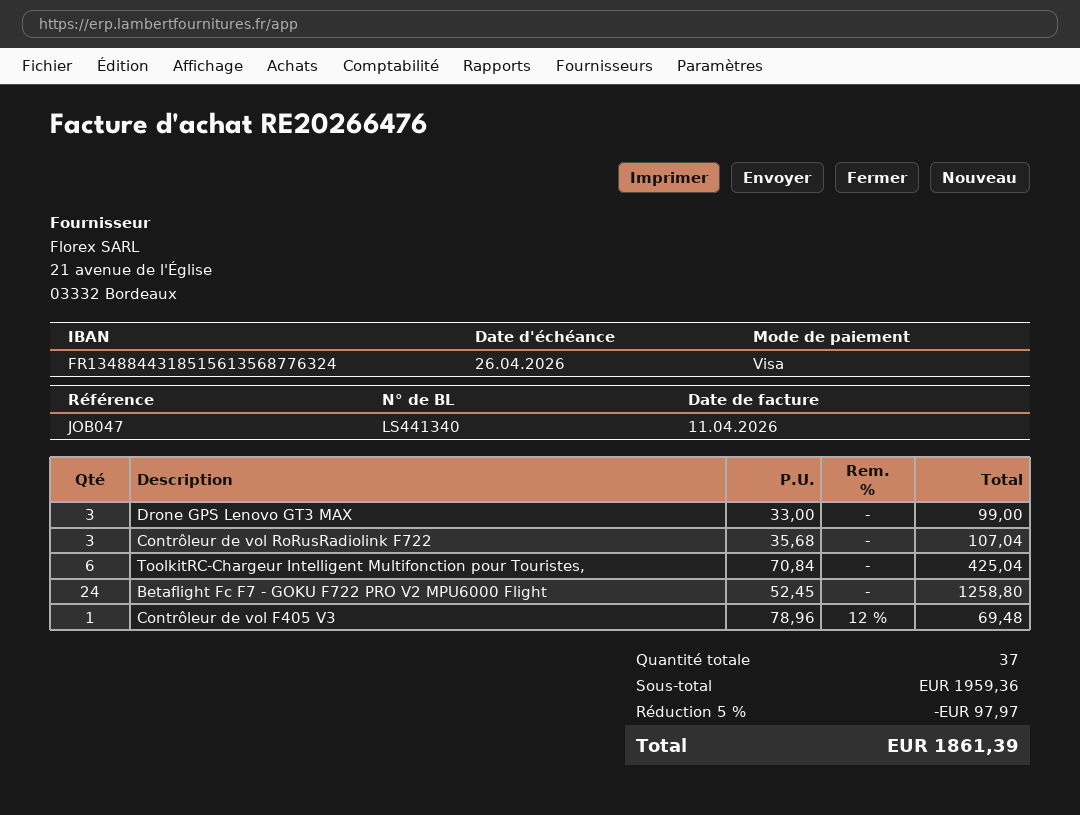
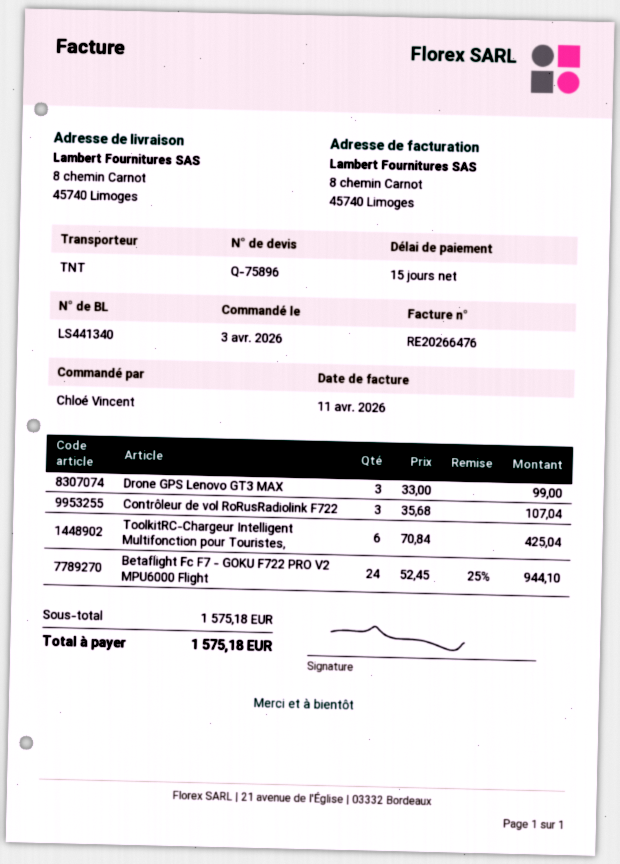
Betaflight Fc F7 - GOKU F722 PRO V2 MPU6000 Flight: 24 x 52.45 = 1258.80 -> 24 x 52.45 - 25% = 944.10
Contrôleur de vol F405 V3: 1 x 78.96 - 12% = 69.48 -> none
subtotal: 1959.36 -> 1575.18
discount: 5% = 97.97 -> none
total: 1861.39 -> 1575.18

